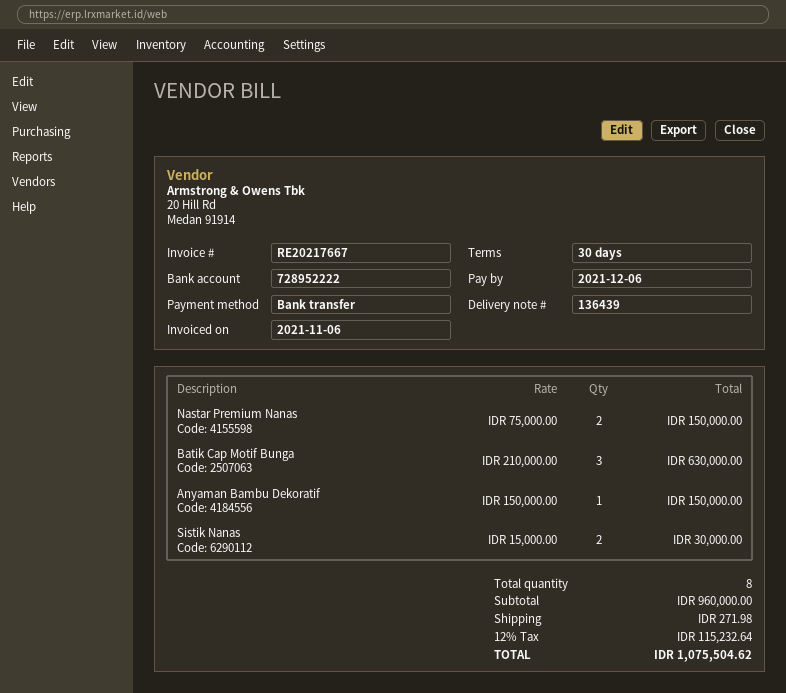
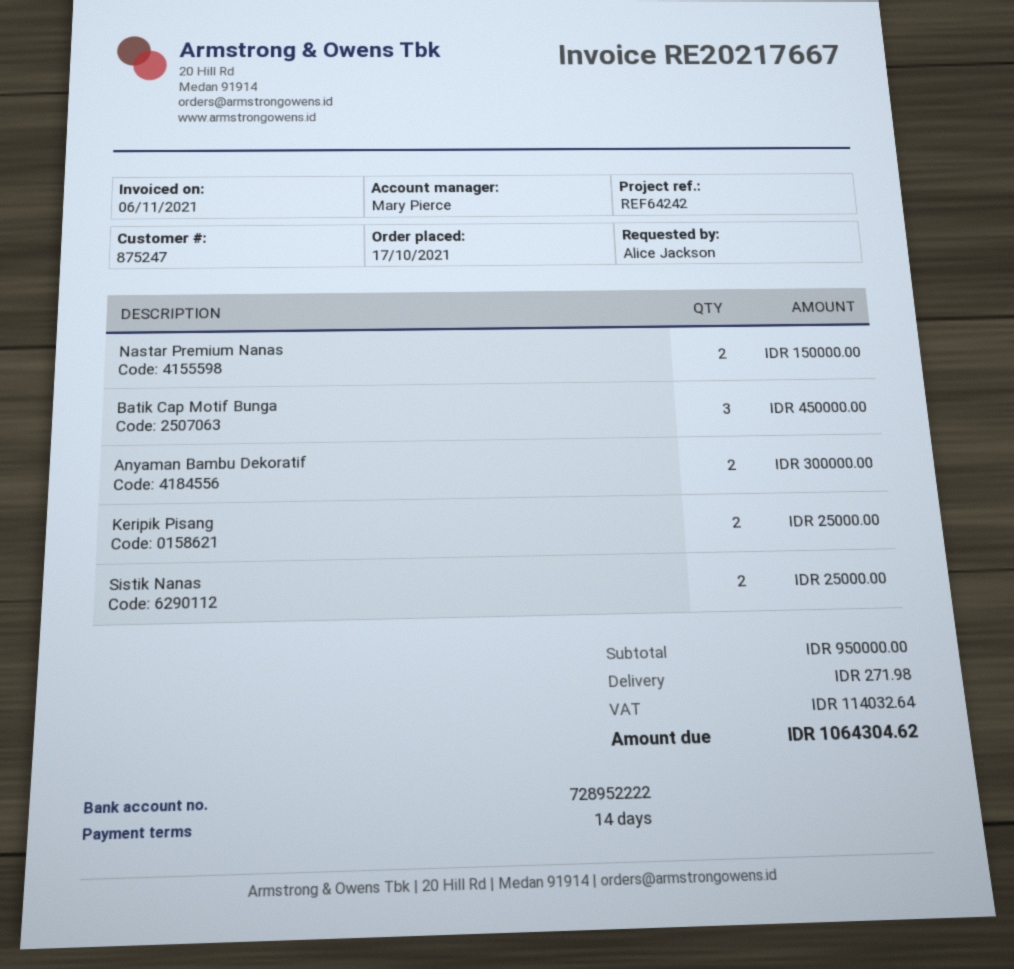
payment terms: 30 days -> 14 days
Batik Cap Motif Bunga: 3 for 630000.00 -> 3 for 450000.00
Anyaman Bambu Dekoratif: 1 for 150000.00 -> 2 for 300000.00
Sistik Nanas: 2 for 30000.00 -> 2 for 25000.00
Keripik Pisang: none -> 2 for 25000.00
subtotal: 960000.00 -> 950000.00
tax: 115232.64 -> 114032.64
total: 1075504.62 -> 1064304.62

